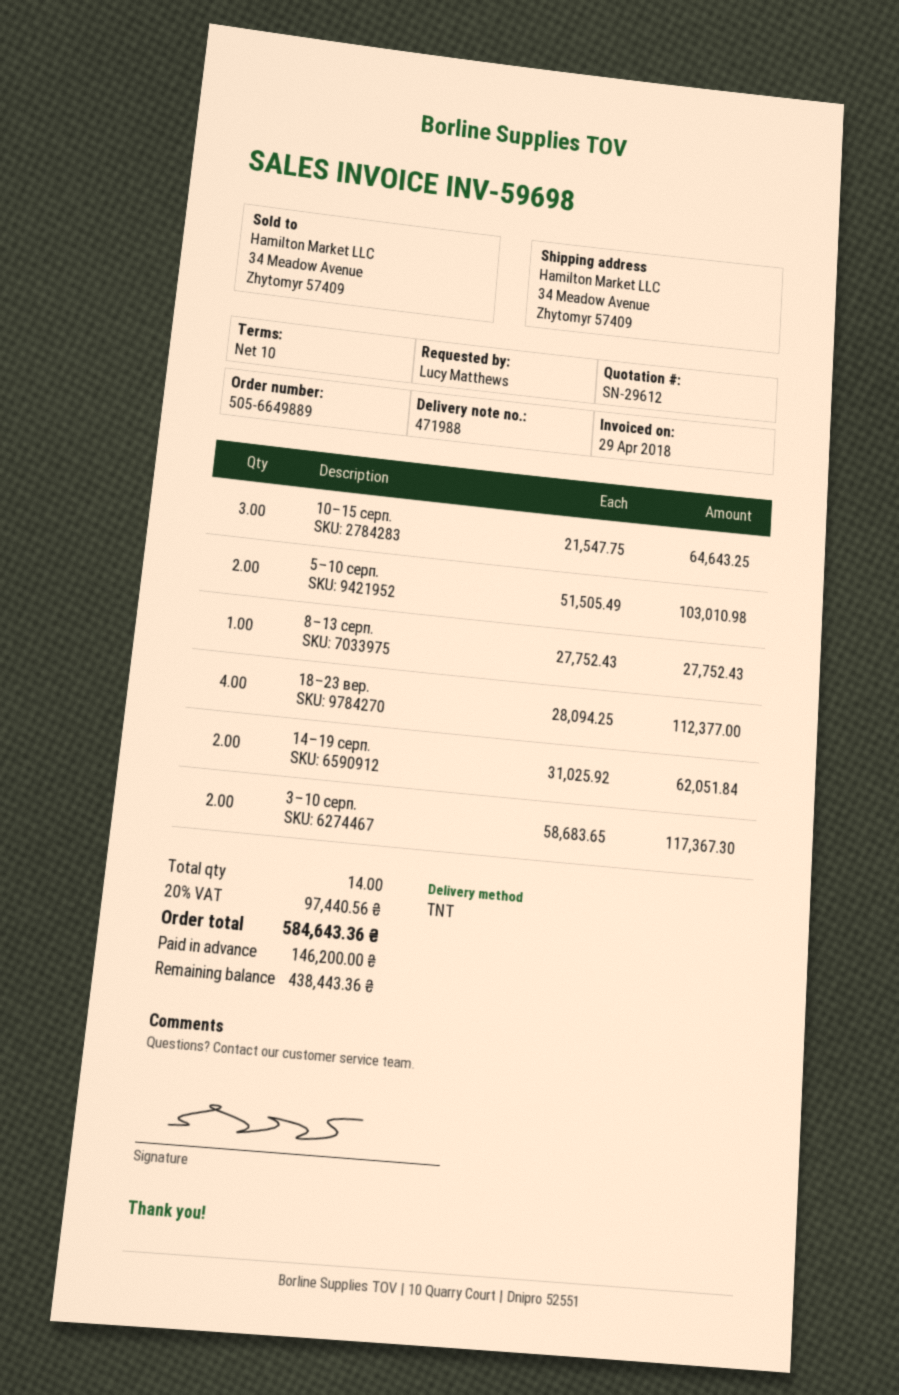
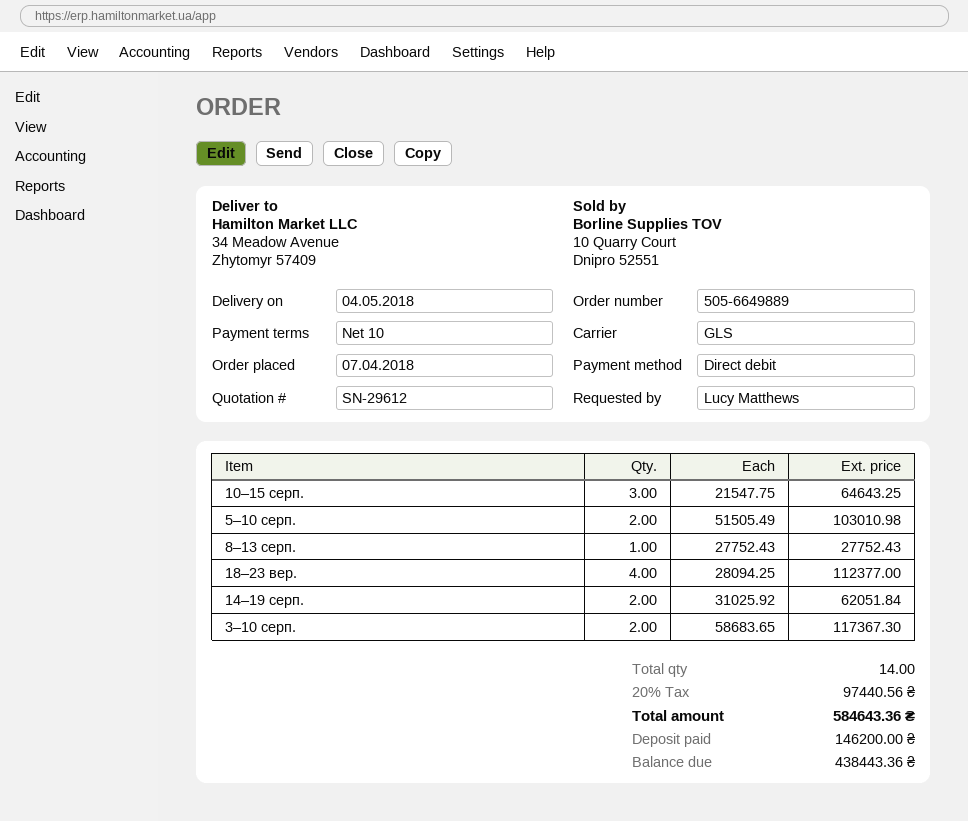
shipping method: TNT -> GLS

